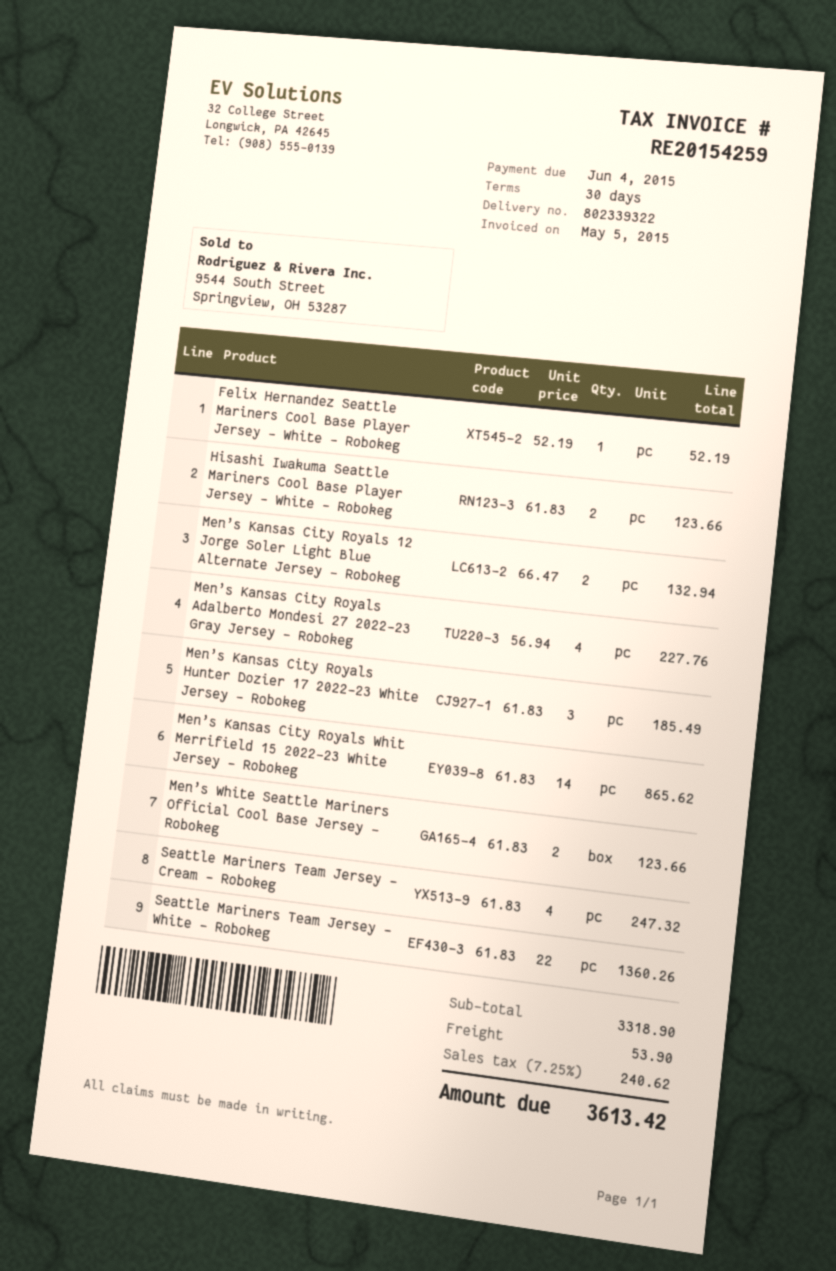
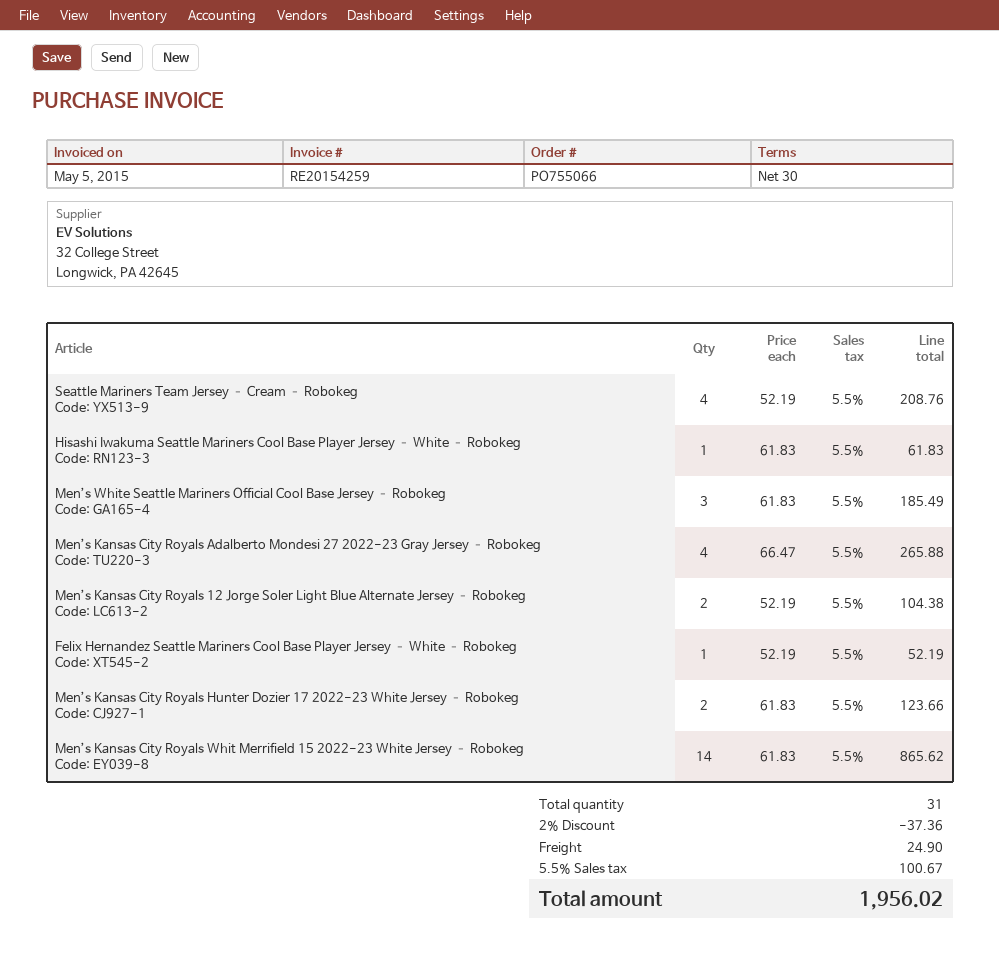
Hisashi Iwakuma Seattle Mariners Cool Base Player Jersey – White – Robokeg: 2 x 61.83 = 123.66 -> 1 x 61.83 = 61.83
Men’s Kansas City Royals 12 Jorge Soler Light Blue Alternate Jersey – Robokeg: 2 x 66.47 = 132.94 -> 2 x 52.19 = 104.38
Men’s Kansas City Royals Adalberto Mondesi 27 2022-23 Gray Jersey – Robokeg: 4 x 56.94 = 227.76 -> 4 x 66.47 = 265.88
Men’s Kansas City Royals Hunter Dozier 17 2022-23 White Jersey – Robokeg: 3 x 61.83 = 185.49 -> 2 x 61.83 = 123.66
Men’s White Seattle Mariners Official Cool Base Jersey – Robokeg: 2 x 61.83 = 123.66 -> 3 x 61.83 = 185.49
Seattle Mariners Team Jersey – Cream – Robokeg: 4 x 61.83 = 247.32 -> 4 x 52.19 = 208.76
Seattle Mariners Team Jersey – White – Robokeg: 22 x 61.83 = 1360.26 -> none
discount: none -> 2% = 37.36
shipping: 53.90 -> 24.90
tax: 7.25% = 240.62 -> 5.5% = 100.67
total: 3613.42 -> 1956.02

